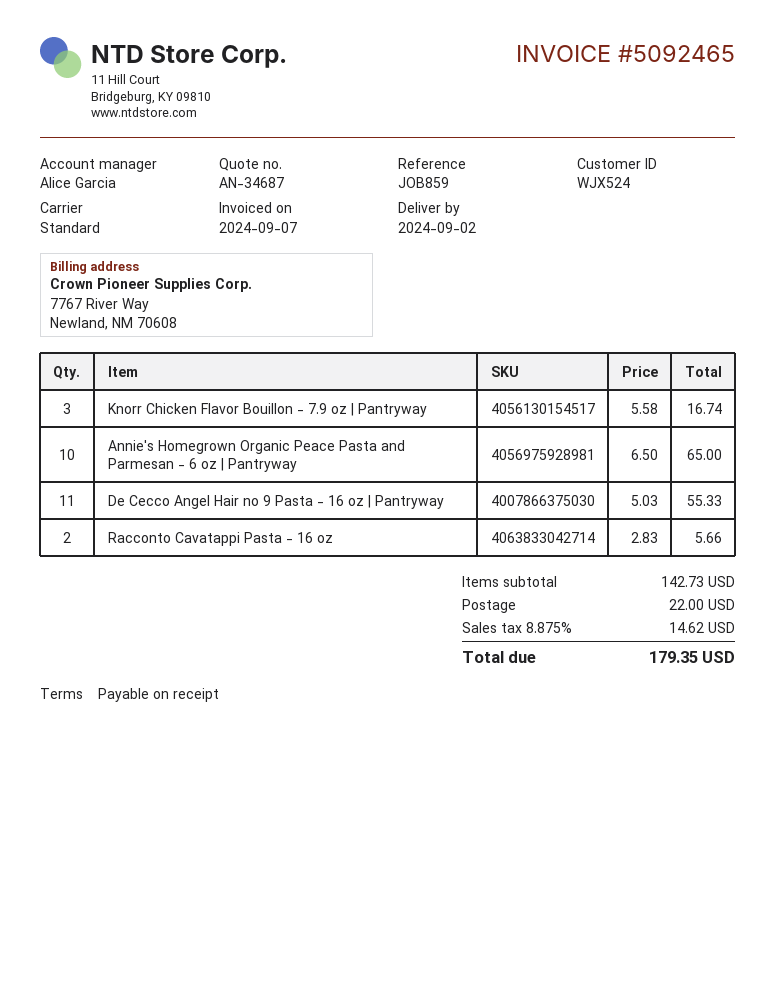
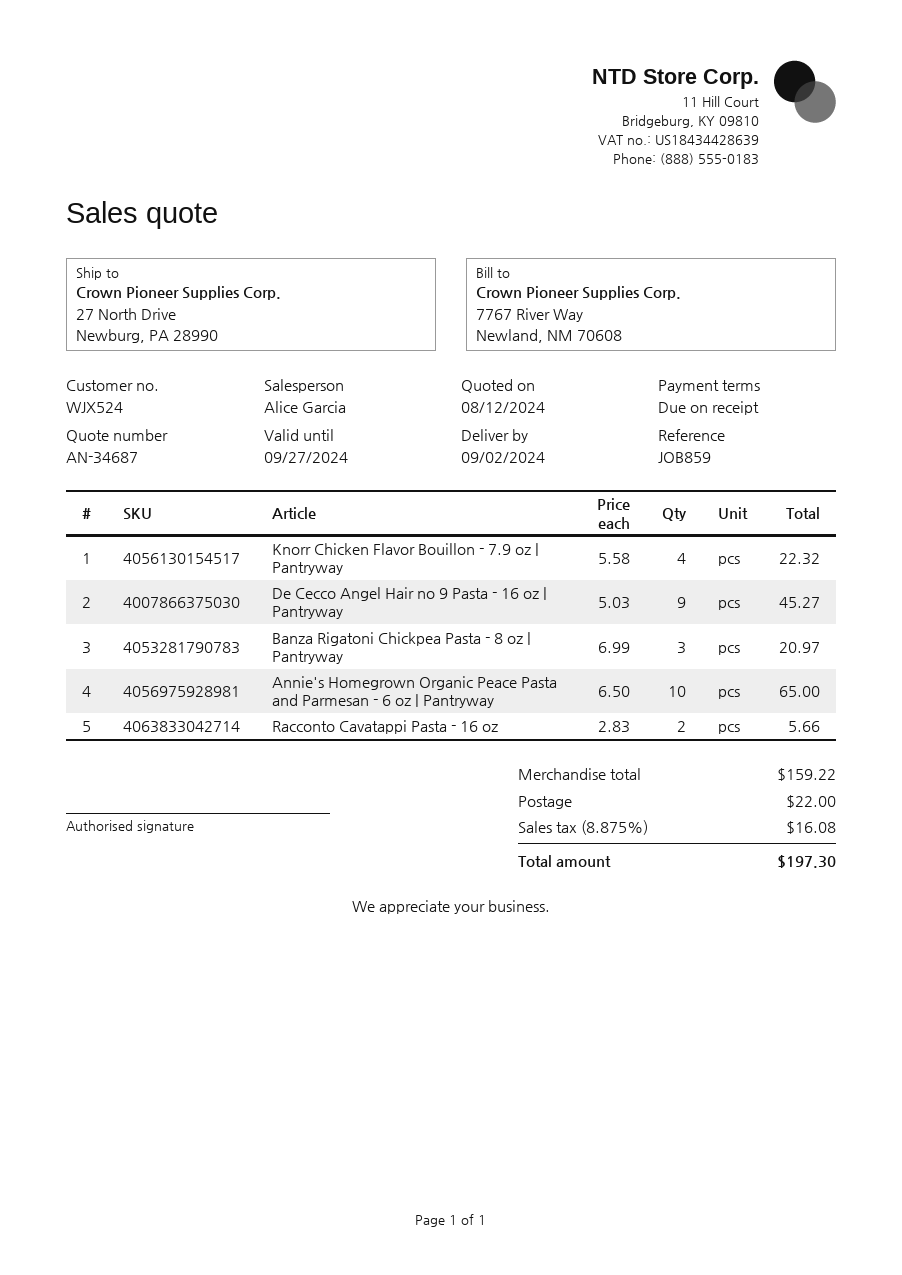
Knorr Chicken Flavor Bouillon - 7.9 oz | Pantryway: 3 x 5.58 = 16.74 -> 4 x 5.58 = 22.32
De Cecco Angel Hair no 9 Pasta - 16 oz | Pantryway: 11 x 5.03 = 55.33 -> 9 x 5.03 = 45.27
Banza Rigatoni Chickpea Pasta - 8 oz | Pantryway: none -> 3 x 6.99 = 20.97
subtotal: 142.73 -> 159.22
tax: 8.875% = 14.62 -> 8.875% = 16.08
total: 179.35 -> 197.30

